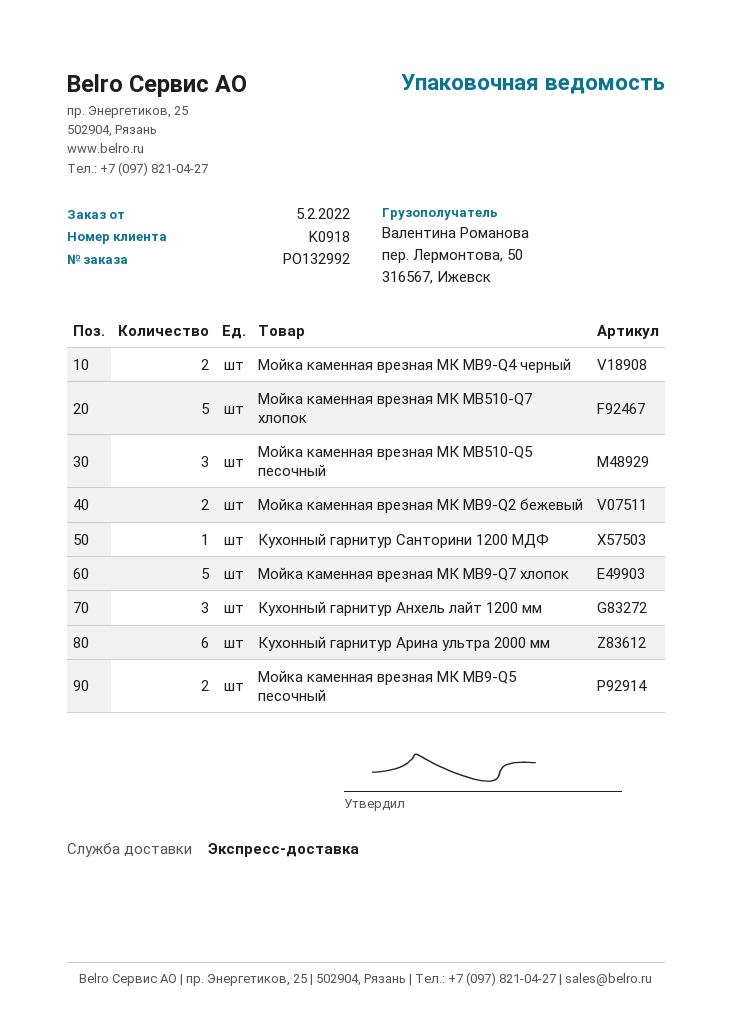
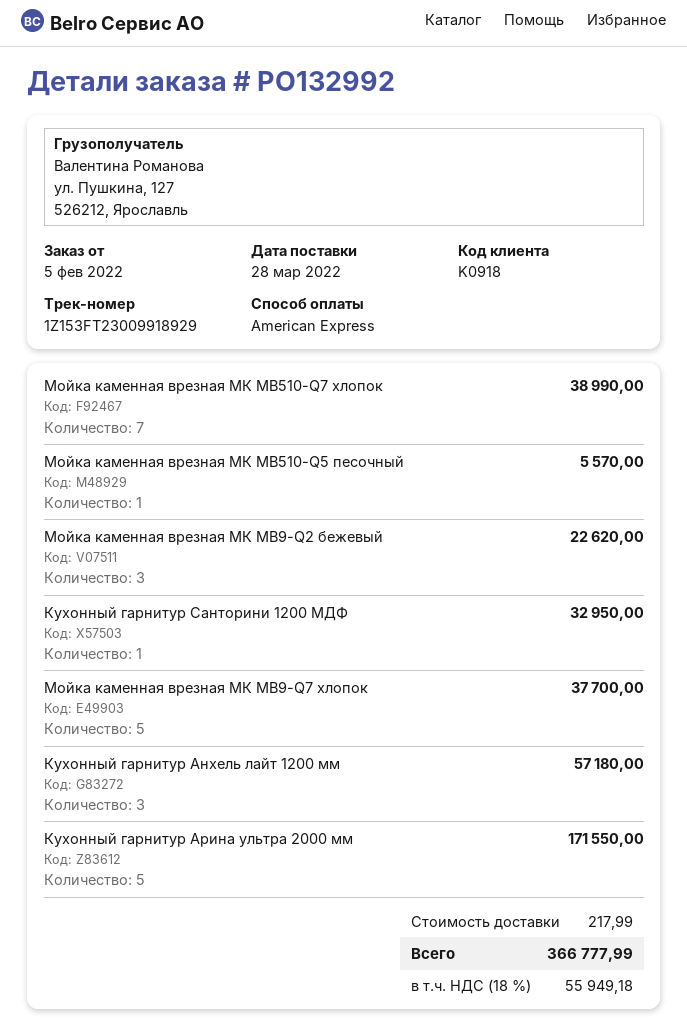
ship to: пер. Лермонтова, 50, 316567, Ижевск -> ул. Пушкина, 127, 526212, Ярославль
Мойка каменная врезная МК МВ9-Q4 черный: 2 -> none
Мойка каменная врезная МК МВ510-Q7 хлопок: 5 -> 7
Мойка каменная врезная МК МВ510-Q5 песочный: 3 -> 1
Мойка каменная врезная МК МВ9-Q2 бежевый: 2 -> 3
Кухонный гарнитур Арина ультра 2000 мм: 6 -> 5
Мойка каменная врезная МК МВ9-Q5 песочный: 2 -> none

